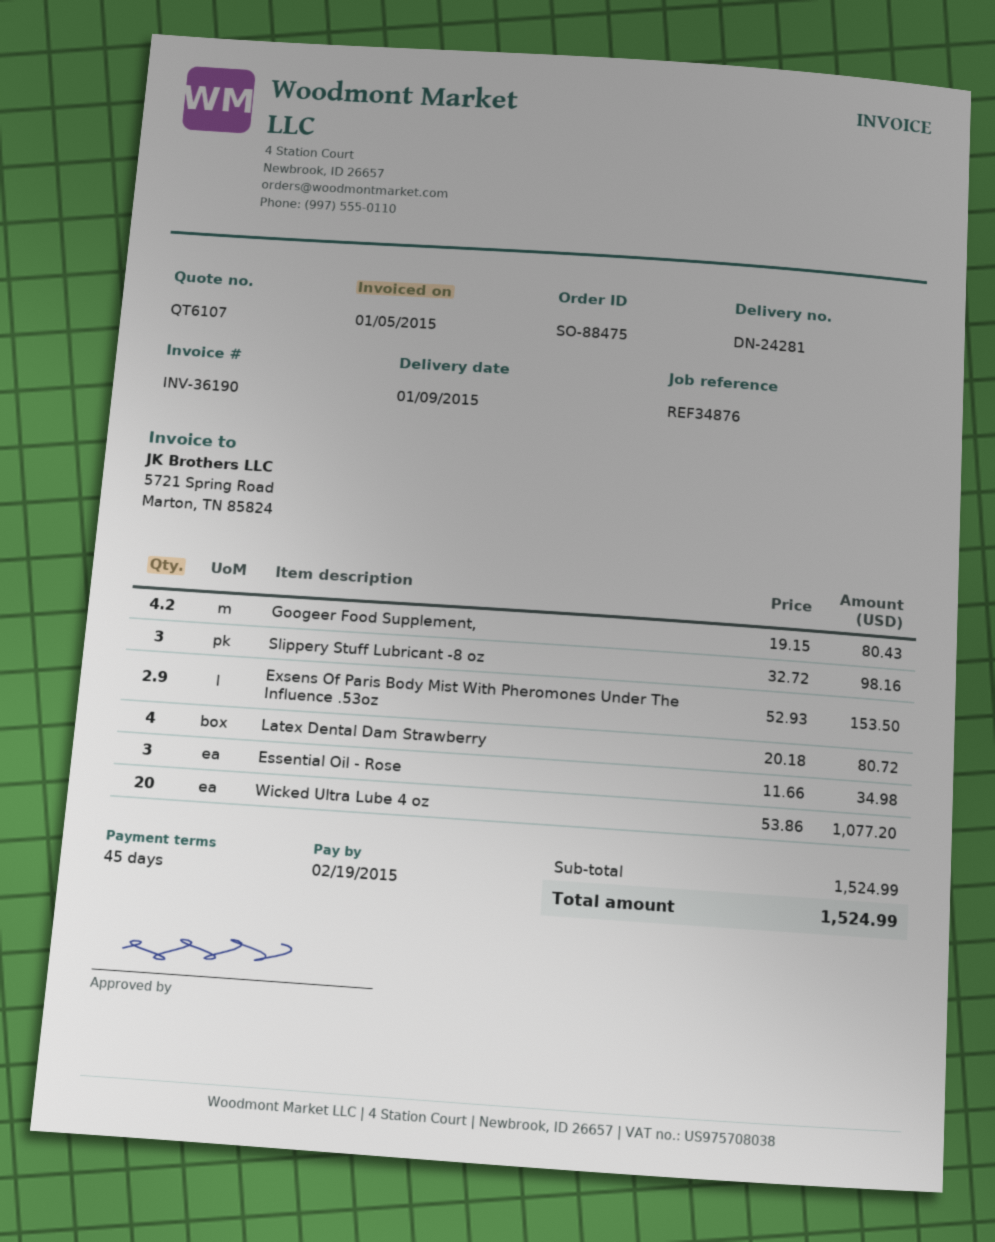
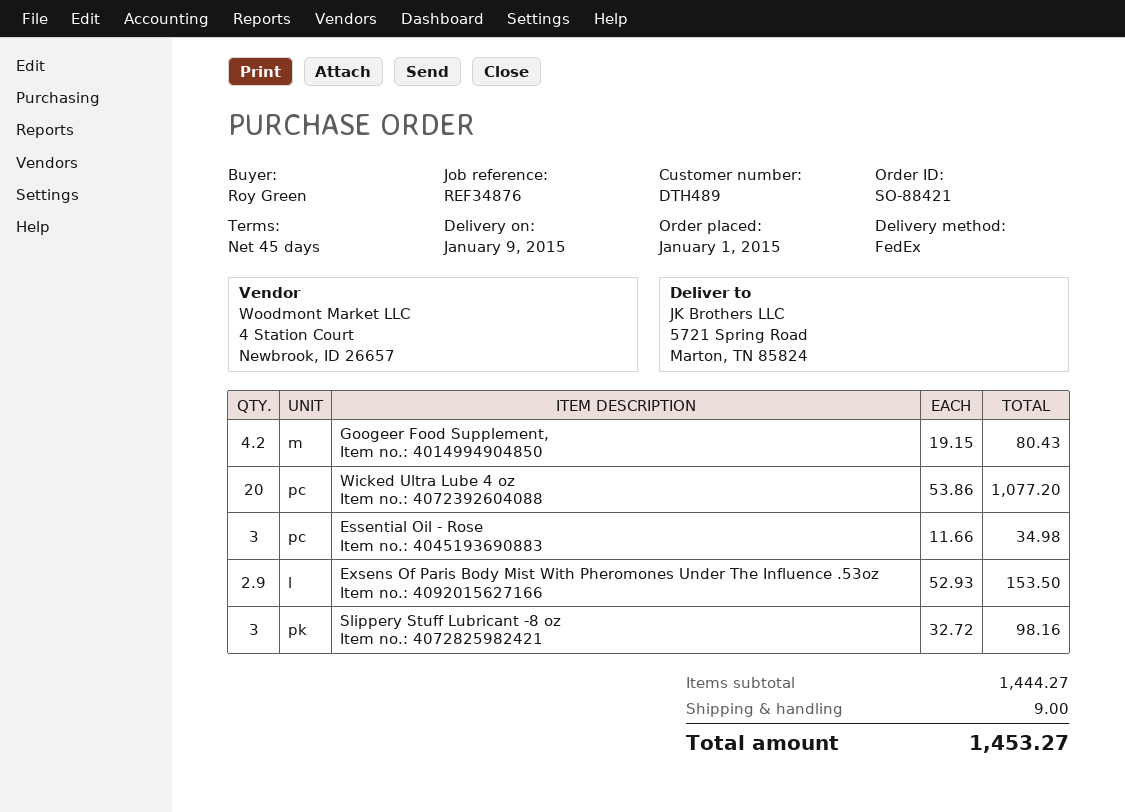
order number: SO-88475 -> SO-88421
Latex Dental Dam Strawberry: 4 x 20.18 = 80.72 -> none
subtotal: 1524.99 -> 1444.27
shipping: none -> 9.00
total: 1524.99 -> 1453.27

